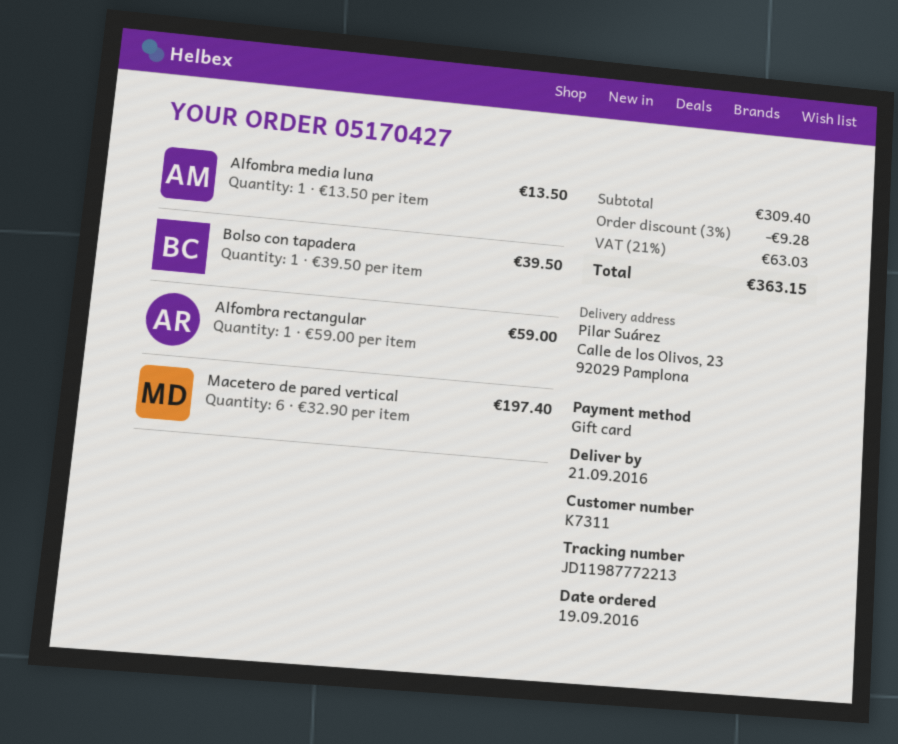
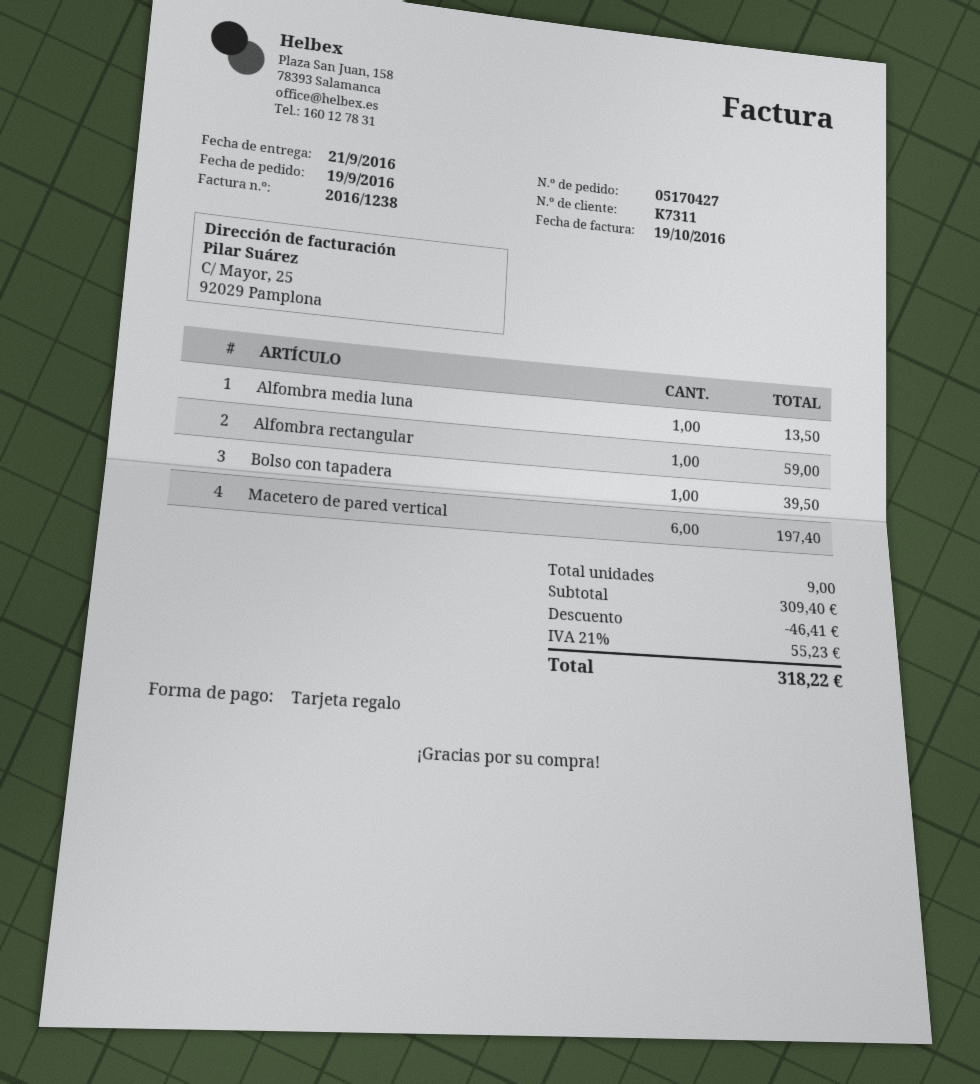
discount: 9.28 -> 46.41
tax: 21% = 63.03 -> 21% = 55.23
total: 363.15 -> 318.22

